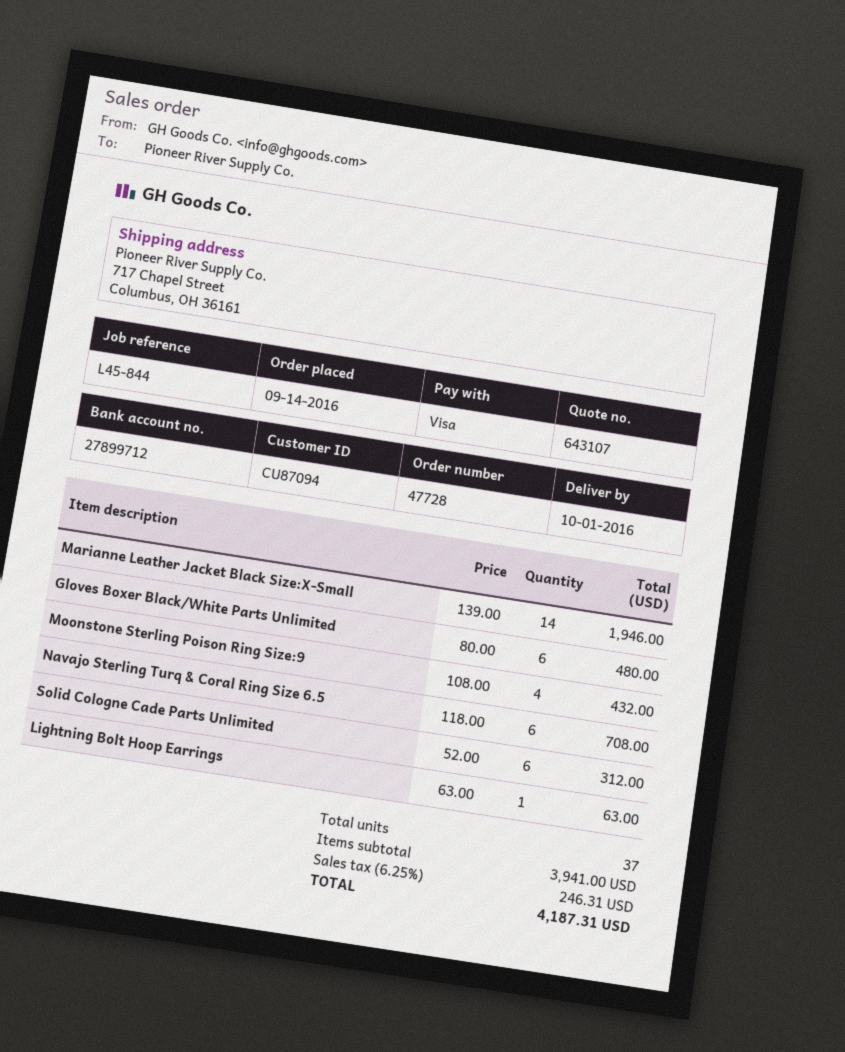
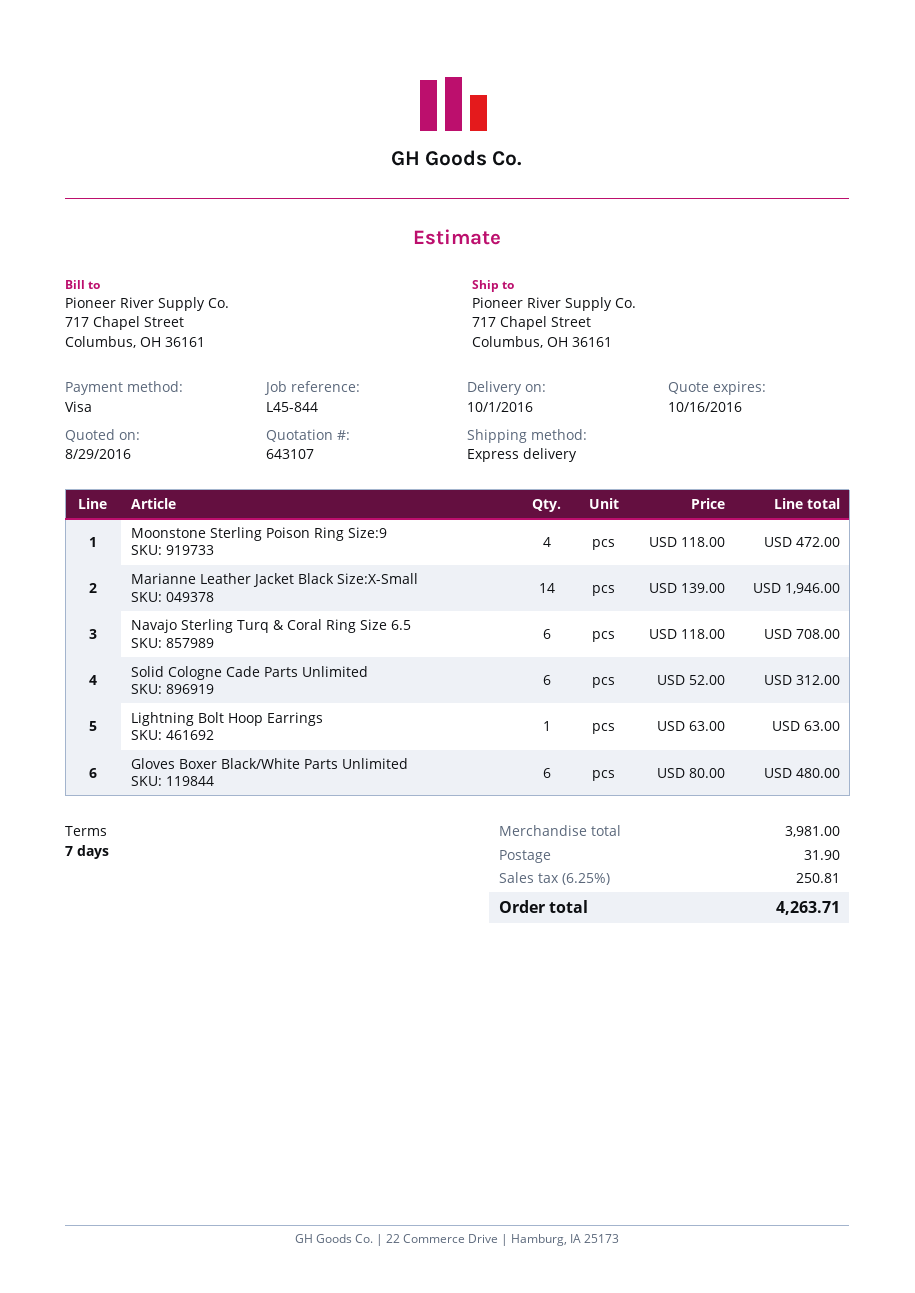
Moonstone Sterling Poison Ring Size:9: 4 x 108.00 = 432.00 -> 4 x 118.00 = 472.00
subtotal: 3941.00 -> 3981.00
shipping: none -> 31.90
tax: 6.25% = 246.31 -> 6.25% = 250.81
total: 4187.31 -> 4263.71

